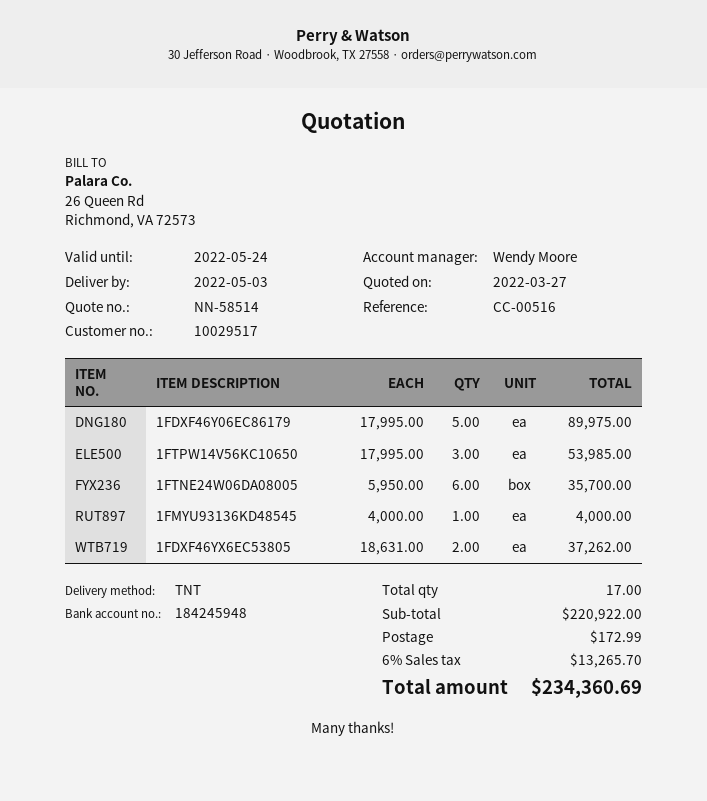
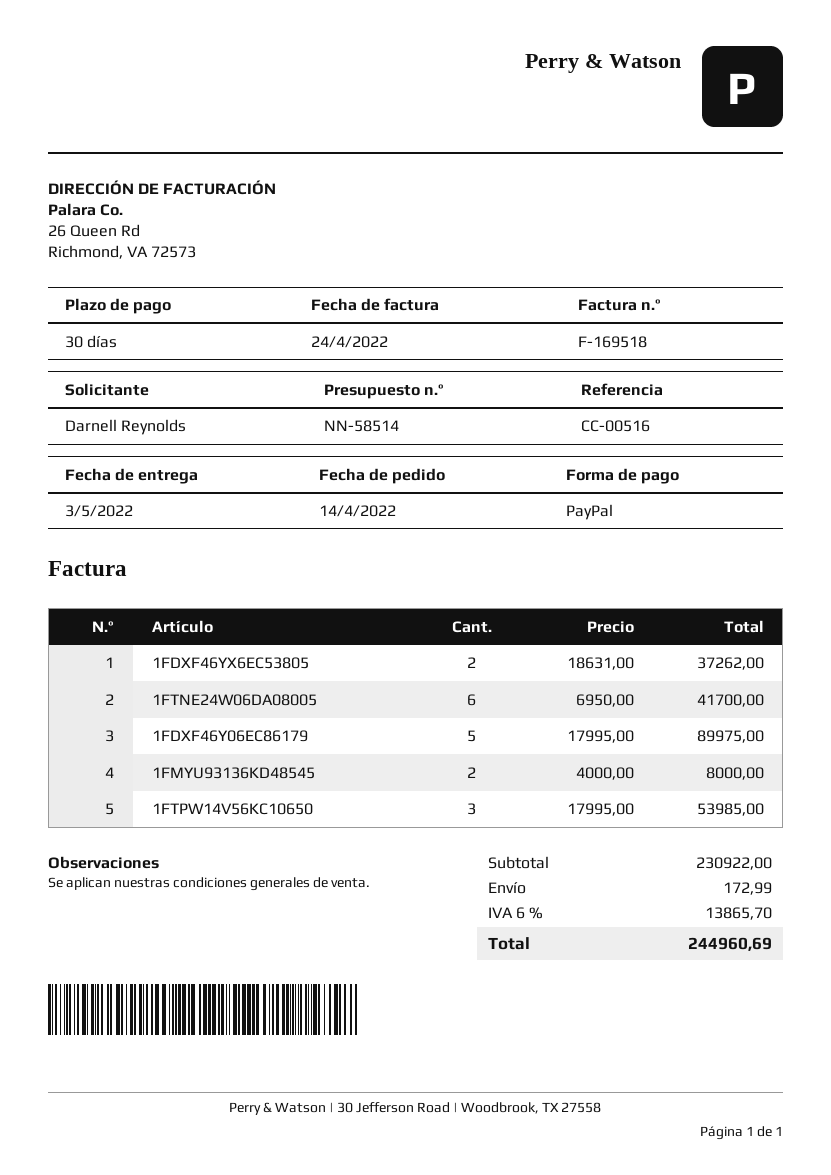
1FTNE24W06DA08005: 6 x 5950.00 = 35700.00 -> 6 x 6950.00 = 41700.00
1FMYU93136KD48545: 1 x 4000.00 = 4000.00 -> 2 x 4000.00 = 8000.00
subtotal: 220922.00 -> 230922.00
tax: 6% = 13265.70 -> 6% = 13865.70
total: 234360.69 -> 244960.69

